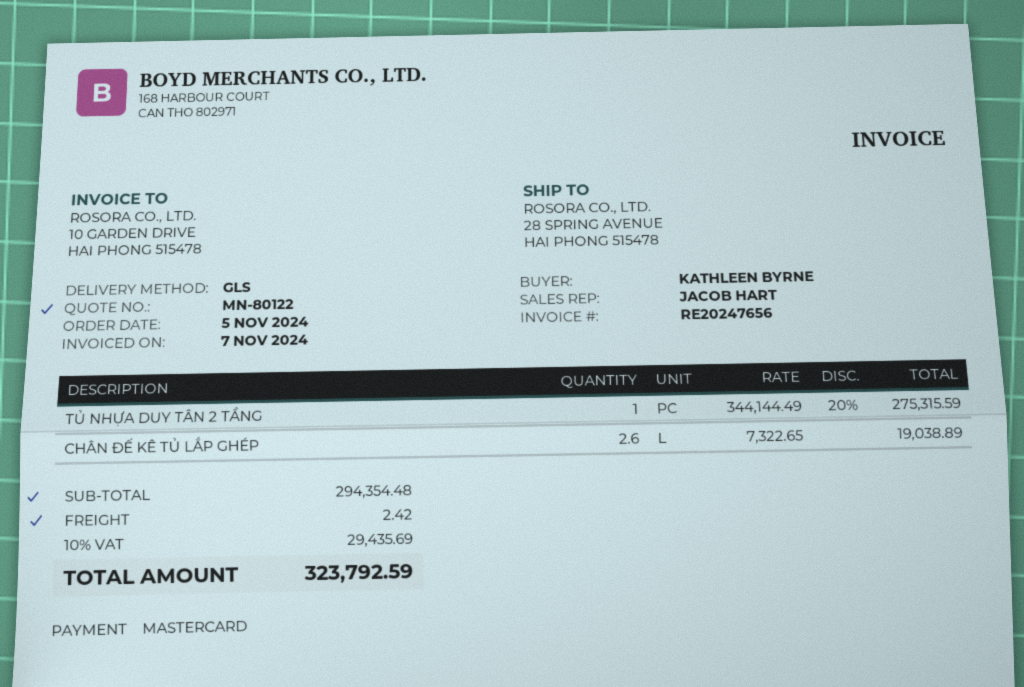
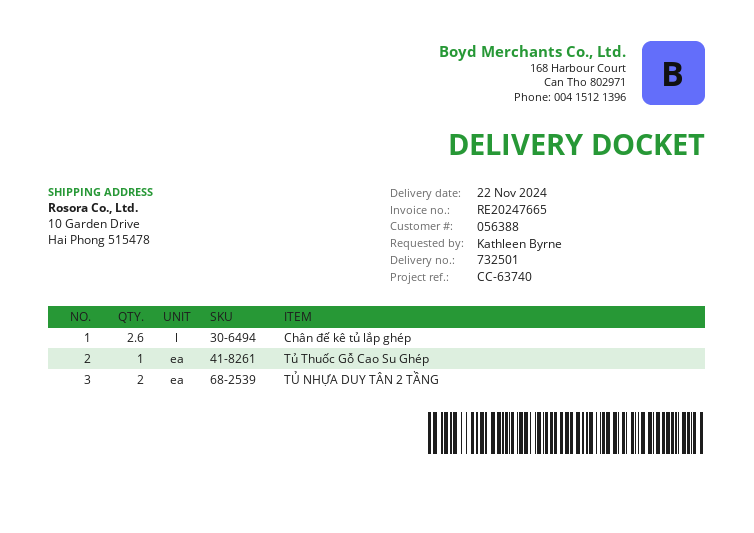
invoice number: RE20247656 -> RE20247665
ship to: 28 SPRING AVENUE, HAI PHONG 515478 -> 10 Garden Drive, Hai Phong 515478
TỦ NHỰA DUY TÂN 2 TẦNG: 1 -> 2
Tủ Thuốc Gỗ Cao Su Ghép: none -> 1

